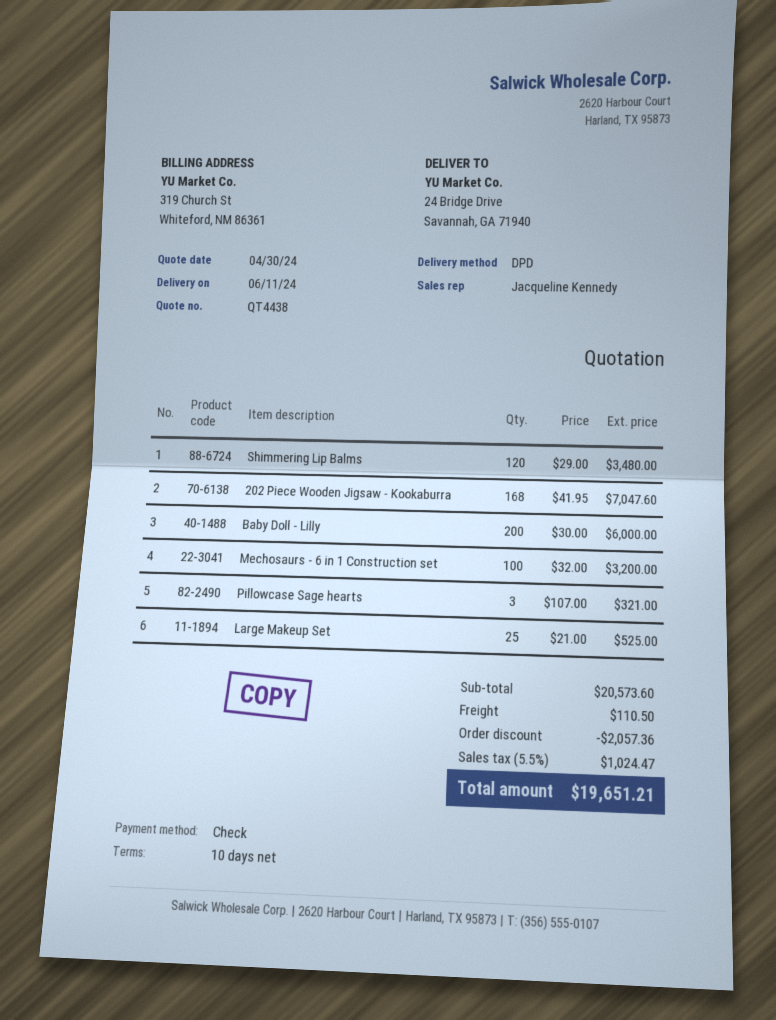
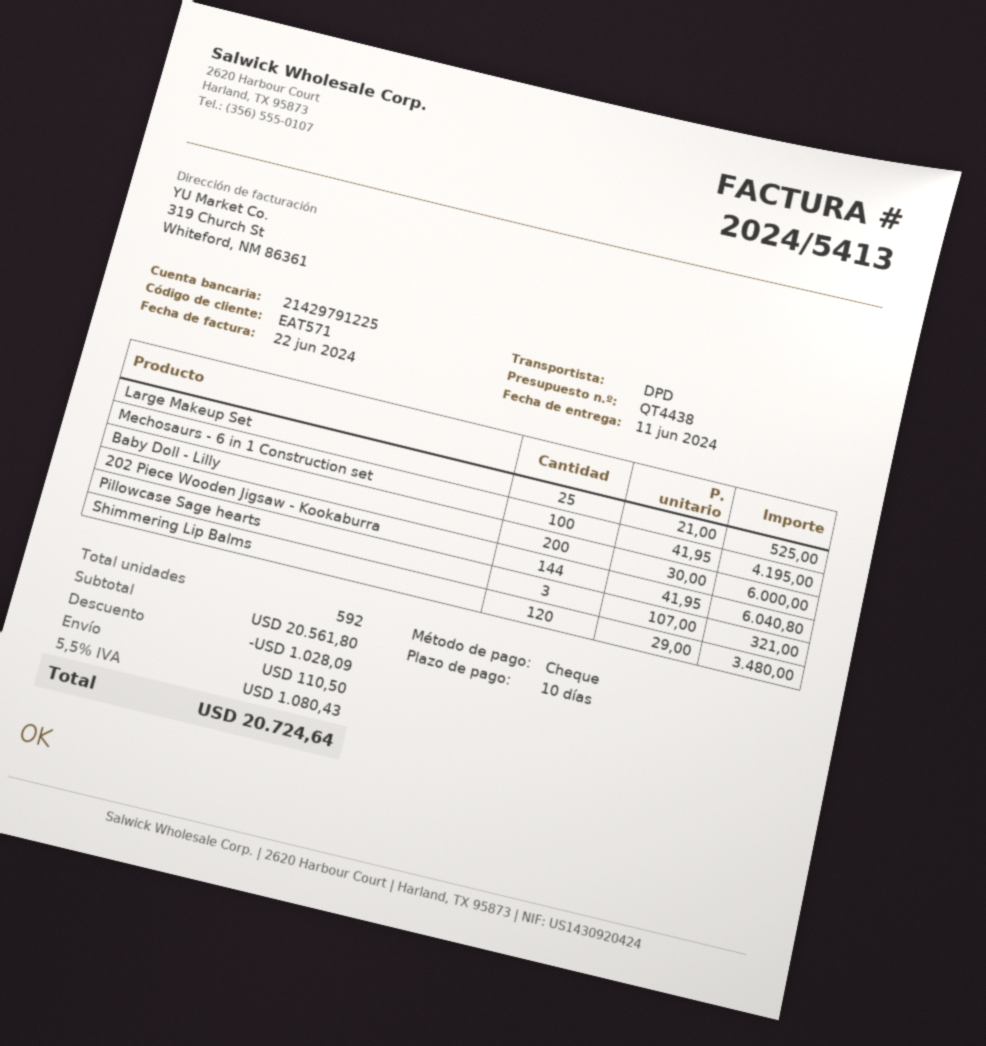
202 Piece Wooden Jigsaw - Kookaburra: 168 x 41.95 = 7047.60 -> 144 x 41.95 = 6040.80
Mechosaurs - 6 in 1 Construction set: 100 x 32.00 = 3200.00 -> 100 x 41.95 = 4195.00
subtotal: 20573.60 -> 20561.80
discount: 2057.36 -> 1028.09
tax: 5.5% = 1024.47 -> 5.5% = 1080.43
total: 19651.21 -> 20724.64

